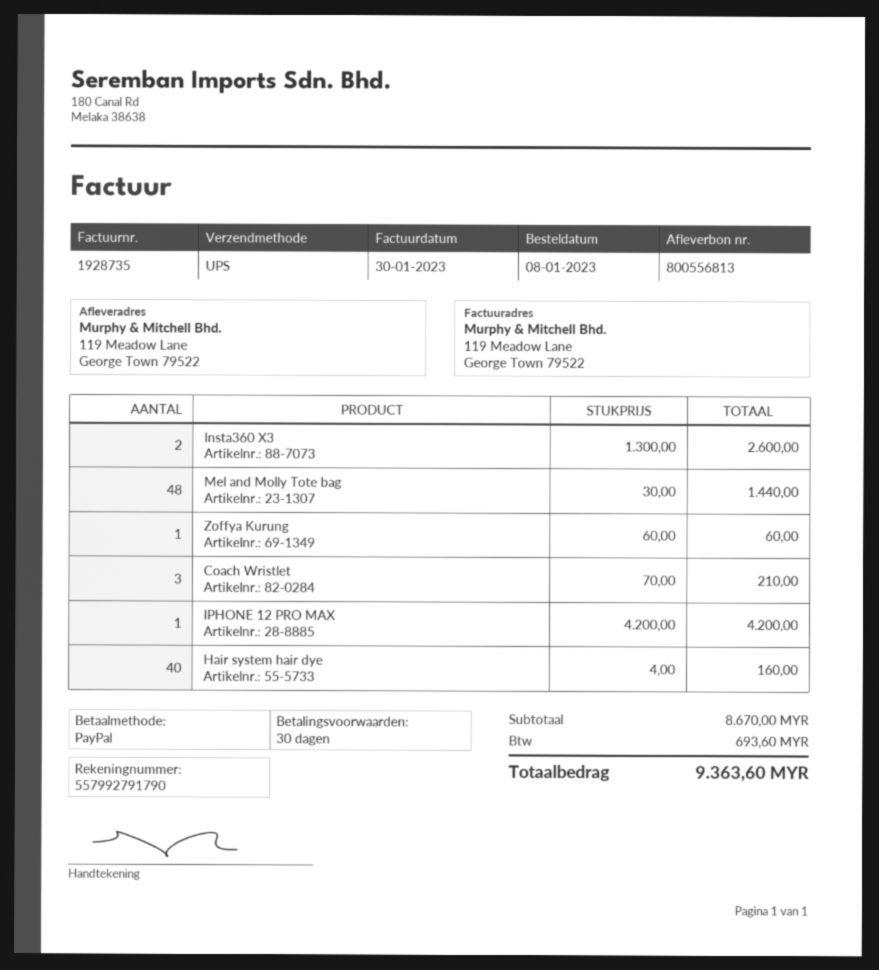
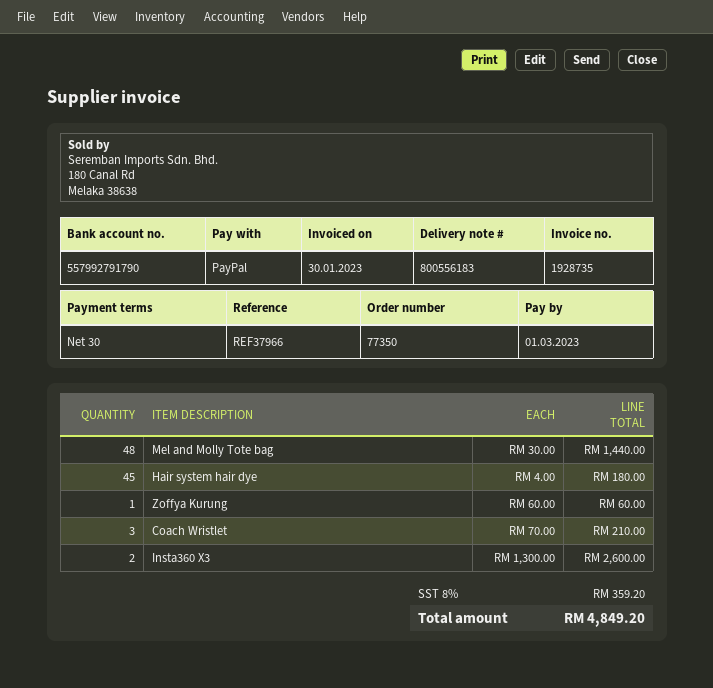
delivery note number: 800556813 -> 800556183
IPHONE 12 PRO MAX: 1 x 4200.00 = 4200.00 -> none
Hair system hair dye: 40 x 4.00 = 160.00 -> 45 x 4.00 = 180.00
tax: 693.60 -> 359.20
total: 9363.60 -> 4849.20

